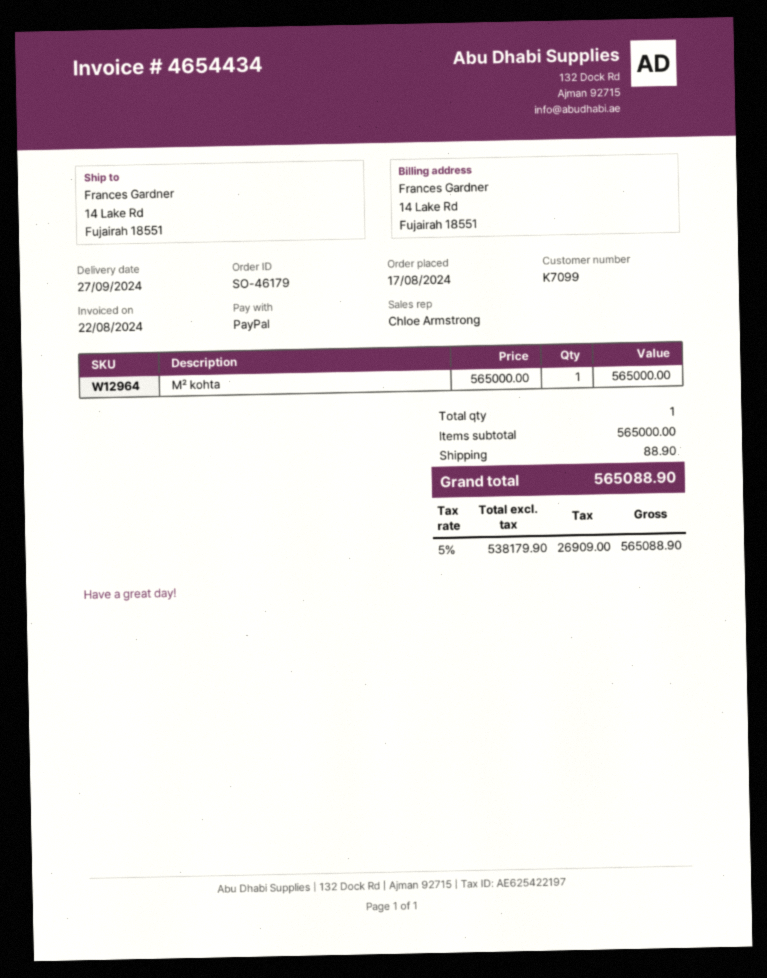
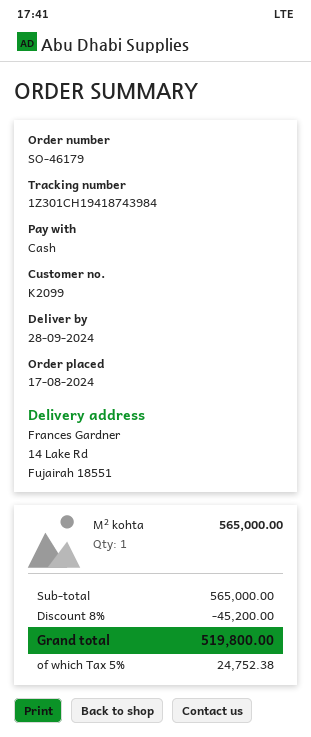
delivery date: 2024-09-27 -> 2024-09-28
customer number: K7099 -> K2099
payment method: PayPal -> cash
discount: none -> 8% = 45200.00
shipping: 88.90 -> none
tax: 5% = 26909.00 -> 5% = 24752.38
total: 565088.90 -> 519800.00

